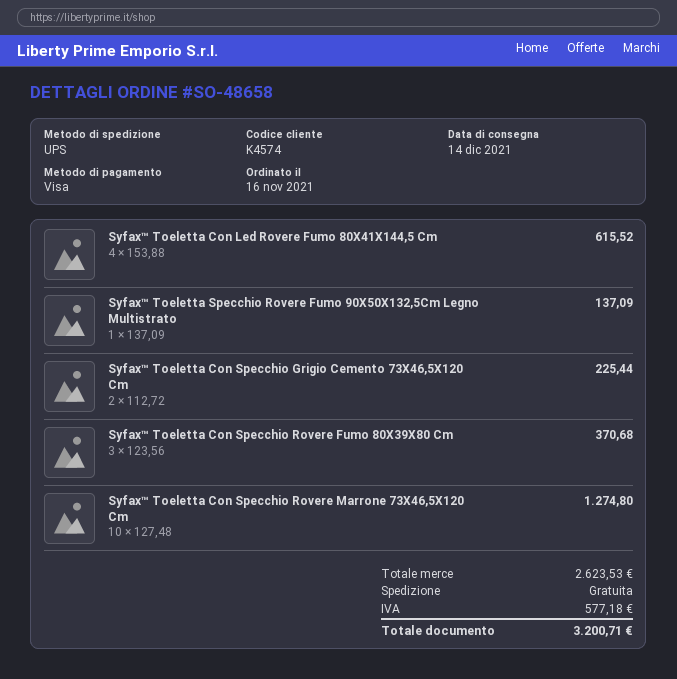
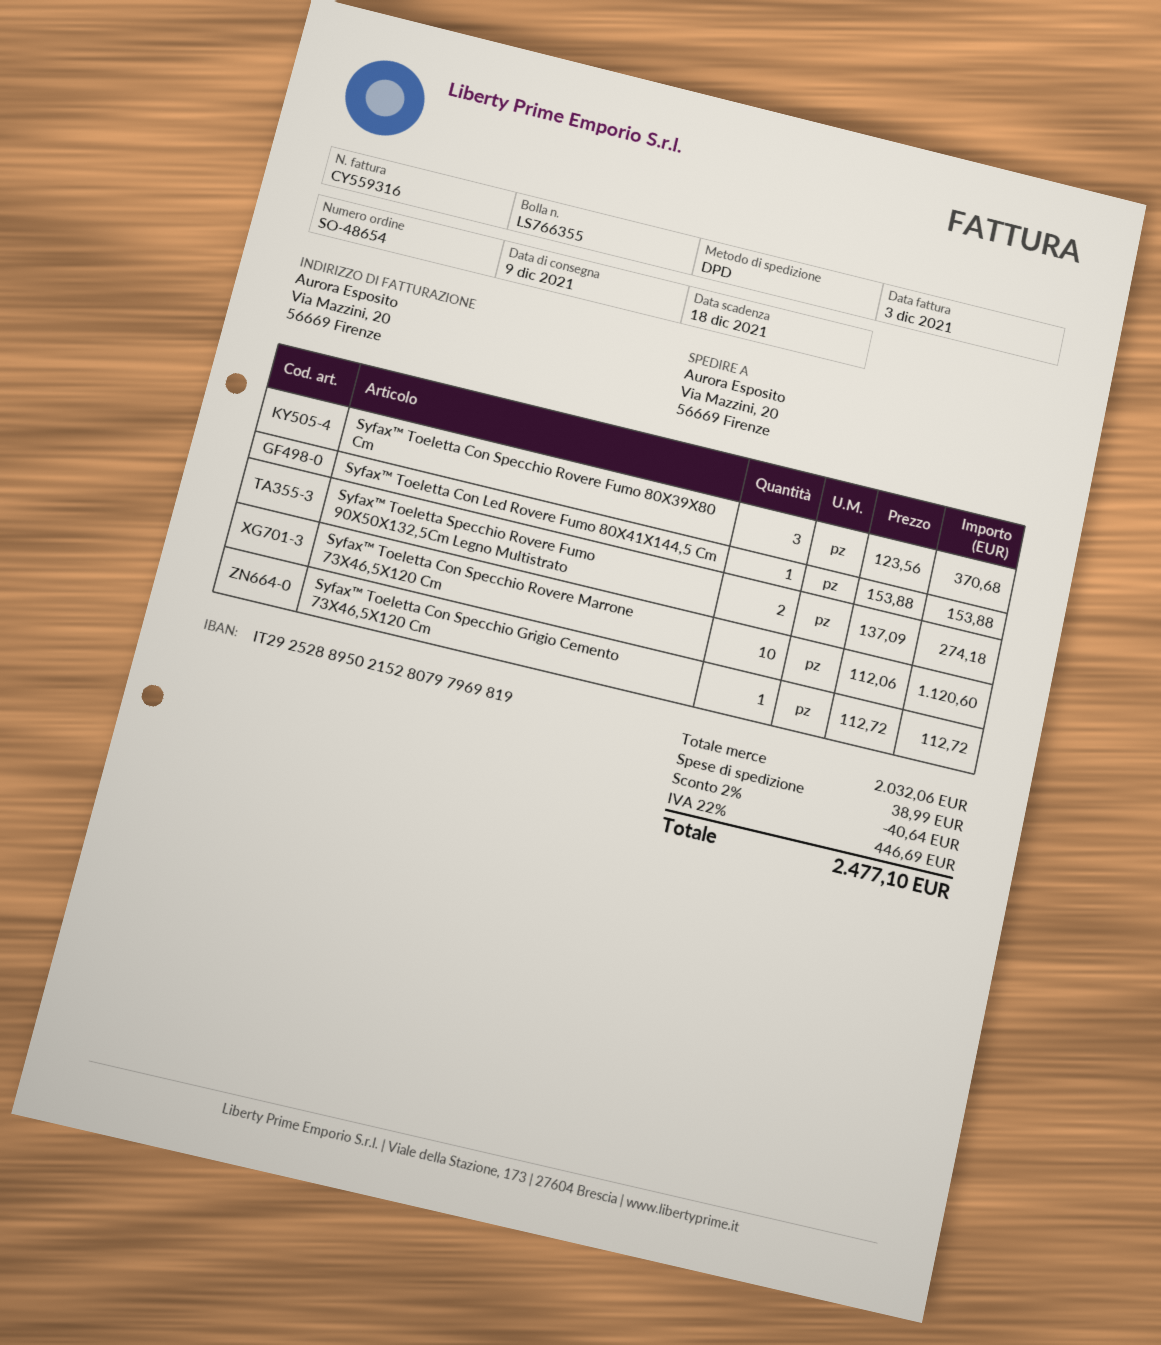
order number: SO-48658 -> SO-48654
delivery date: 2021-12-14 -> 2021-12-09
shipping method: UPS -> DPD
Syfax™ Toeletta Con Led Rovere Fumo 80X41X144,5 Cm: 4 x 153.88 = 615.52 -> 1 x 153.88 = 153.88
Syfax™ Toeletta Specchio Rovere Fumo 90X50X132,5Cm Legno Multistrato: 1 x 137.09 = 137.09 -> 2 x 137.09 = 274.18
Syfax™ Toeletta Con Specchio Grigio Cemento 73X46,5X120 Cm: 2 x 112.72 = 225.44 -> 1 x 112.72 = 112.72
Syfax™ Toeletta Con Specchio Rovere Marrone 73X46,5X120 Cm: 10 x 127.48 = 1274.80 -> 10 x 112.06 = 1120.60
subtotal: 2623.53 -> 2032.06
discount: none -> 2% = 40.64
shipping: 0.00 -> 38.99
tax: 577.18 -> 446.69
total: 3200.71 -> 2477.10

